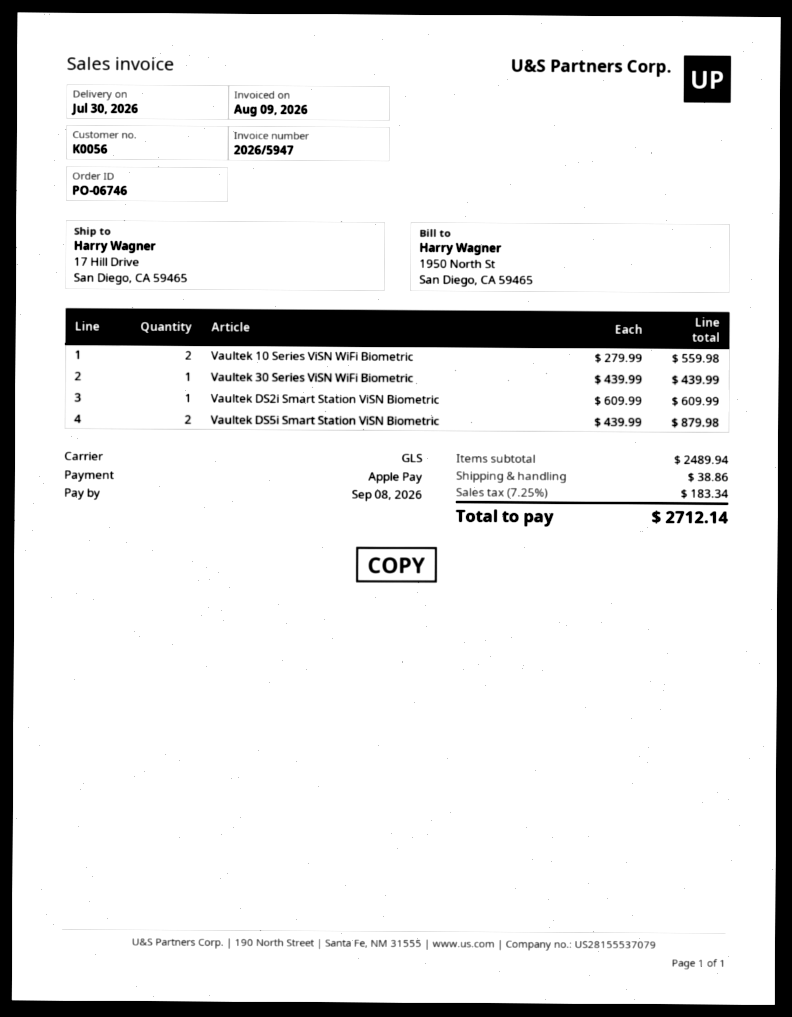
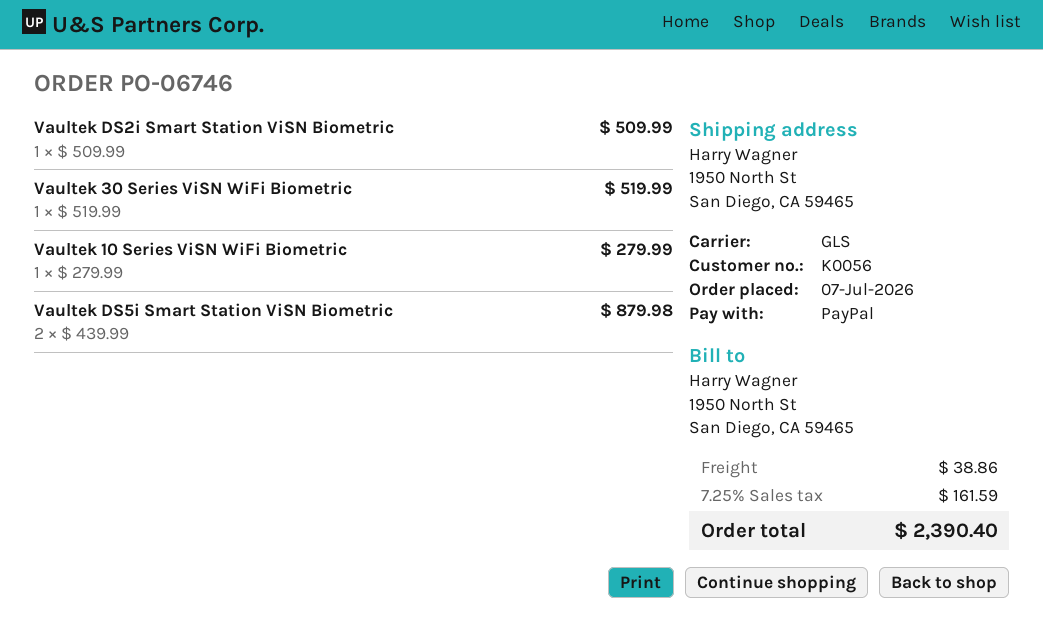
payment method: Apple Pay -> PayPal
ship to: 17 Hill Drive, San Diego, CA 59465 -> 1950 North St, San Diego, CA 59465
Vaultek 10 Series ViSN WiFi Biometric: 2 x 279.99 = 559.98 -> 1 x 279.99 = 279.99
Vaultek 30 Series ViSN WiFi Biometric: 1 x 439.99 = 439.99 -> 1 x 519.99 = 519.99
Vaultek DS2i Smart Station ViSN Biometric: 1 x 609.99 = 609.99 -> 1 x 509.99 = 509.99
tax: 7.25% = 183.34 -> 7.25% = 161.59
total: 2712.14 -> 2390.40

